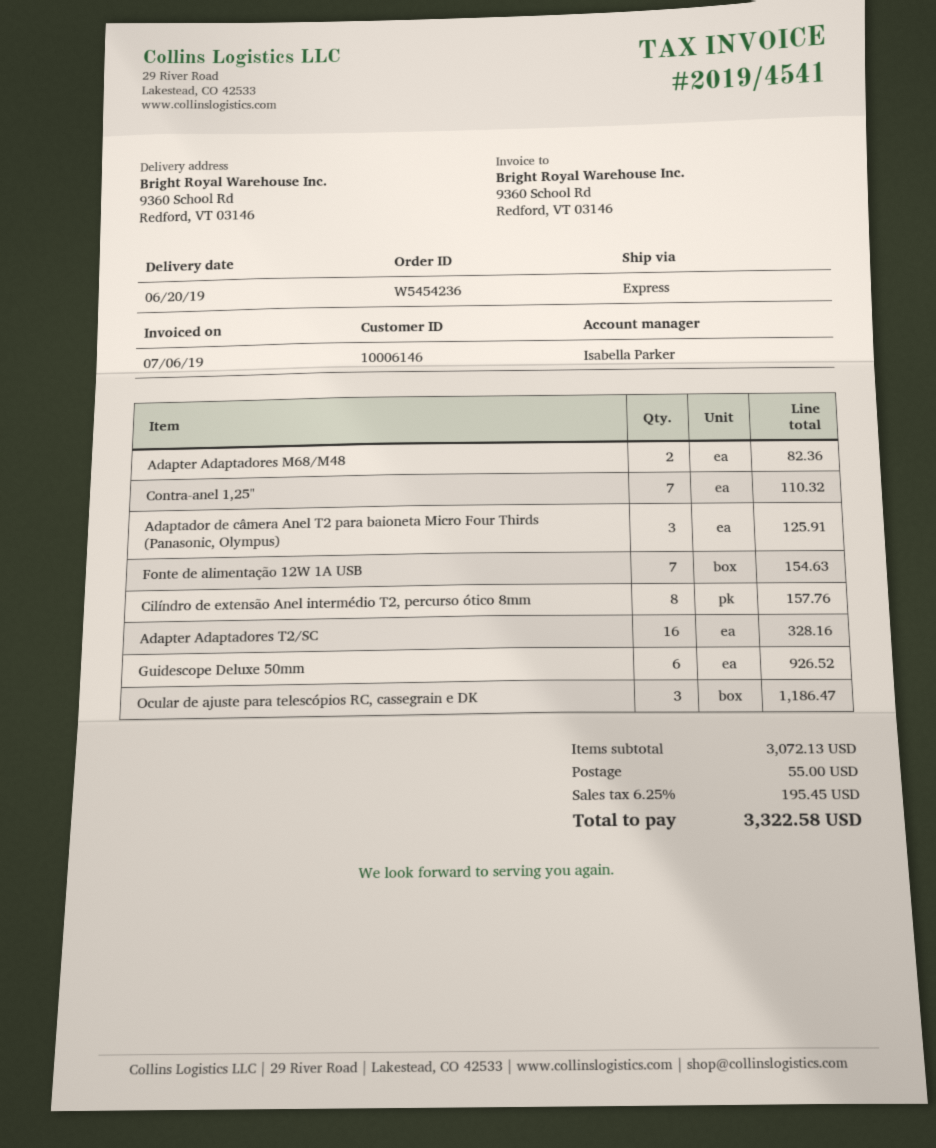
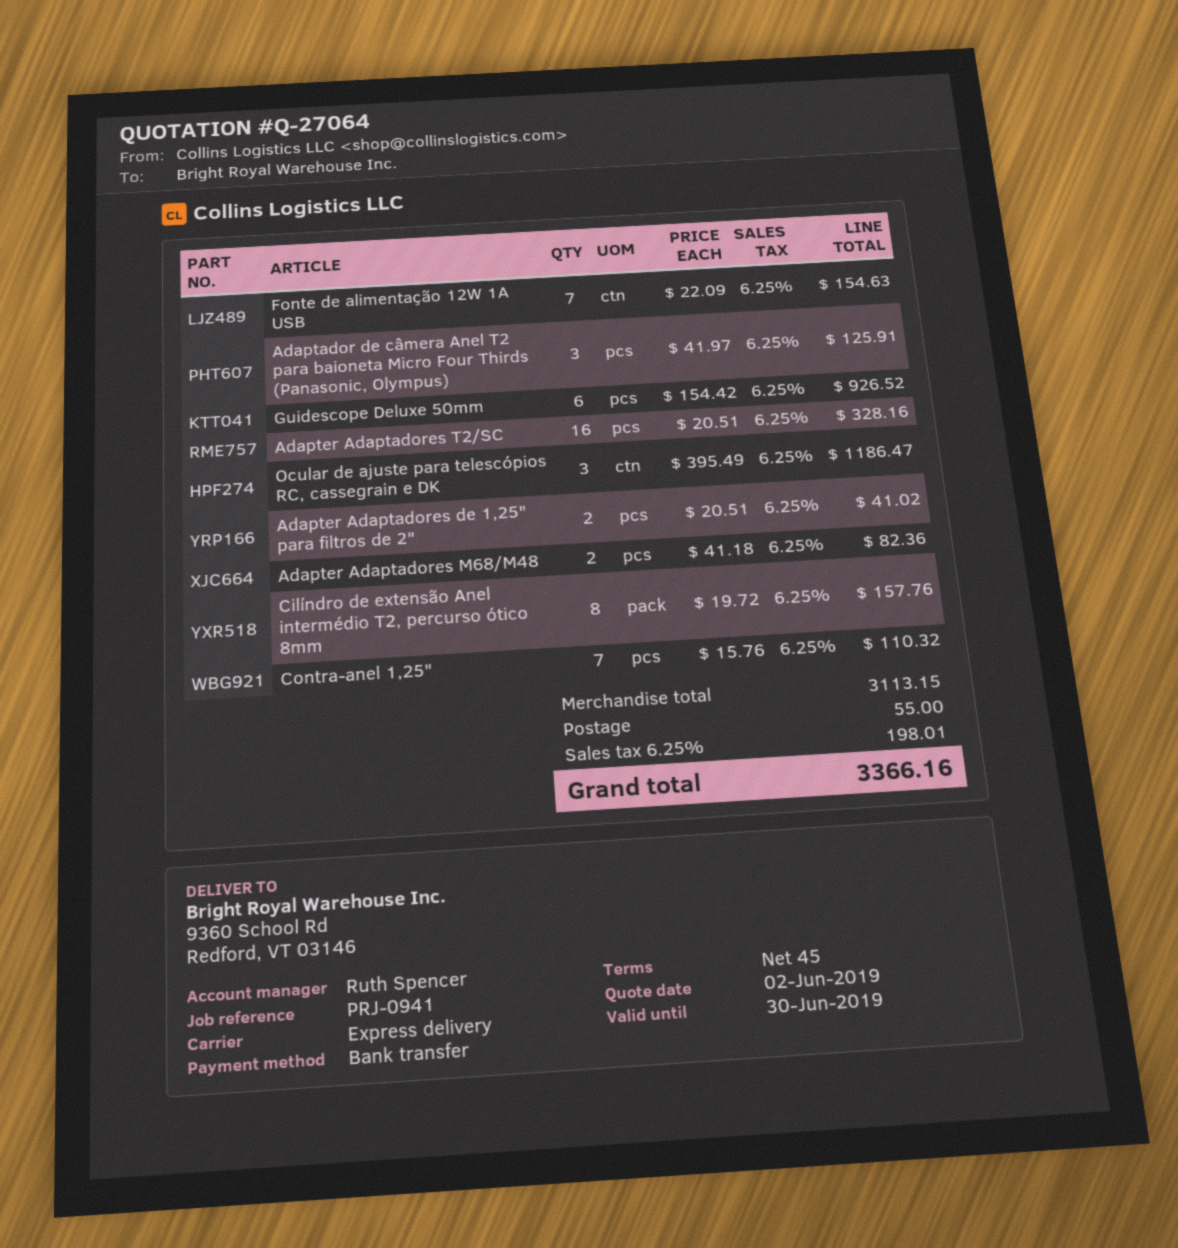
sales rep: Isabella Parker -> Ruth Spencer
Adapter Adaptadores de 1,25" para filtros de 2": none -> 2 for 41.02
subtotal: 3072.13 -> 3113.15
tax: 6.25% = 195.45 -> 6.25% = 198.01
total: 3322.58 -> 3366.16

